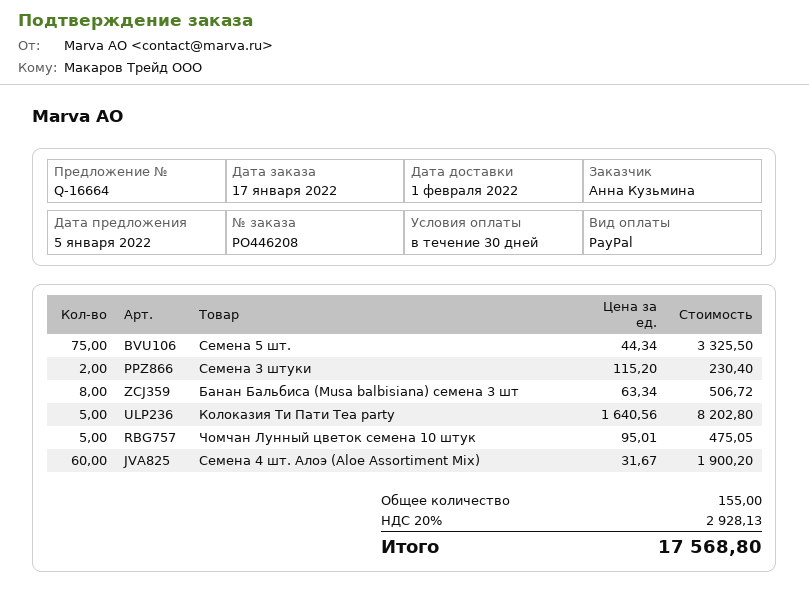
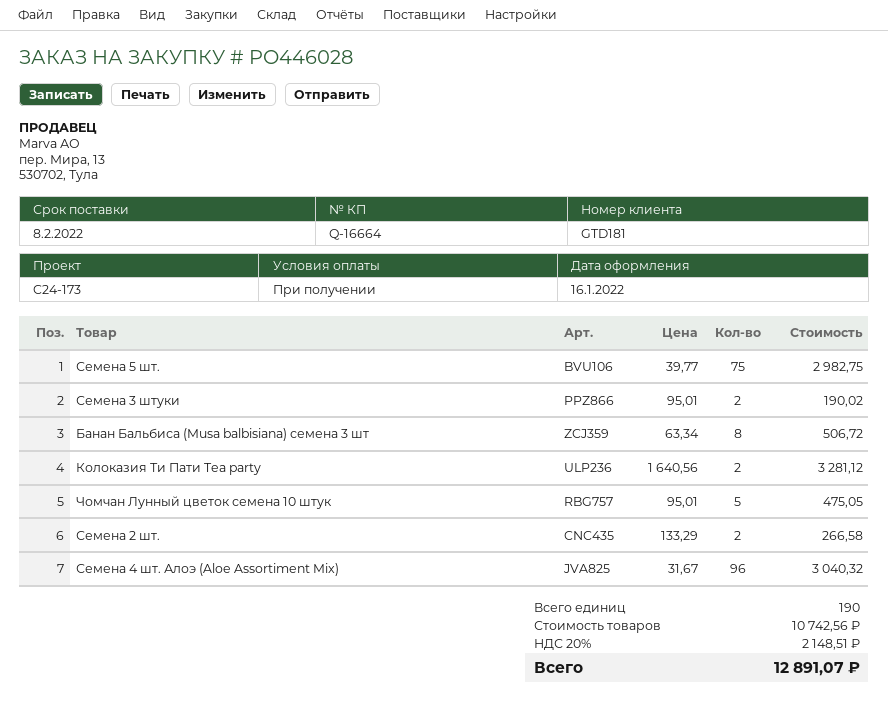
order number: PO446208 -> PO446028
order date: 2022-01-17 -> 2022-01-16
delivery date: 2022-02-01 -> 2022-02-08
payment terms: 30 days -> on receipt
Семена 5 шт.: 75 x 44.34 = 3325.50 -> 75 x 39.77 = 2982.75
Семена 3 штуки: 2 x 115.20 = 230.40 -> 2 x 95.01 = 190.02
Колоказия Ти Пати Tea party: 5 x 1640.56 = 8202.80 -> 2 x 1640.56 = 3281.12
Семена 4 шт. Алоэ (Aloe Assortiment Mix): 60 x 31.67 = 1900.20 -> 96 x 31.67 = 3040.32
Семена 2 шт.: none -> 2 x 133.29 = 266.58
total quantity: 155 -> 190
tax: 20% = 2928.13 -> 20% = 2148.51
total: 17568.80 -> 12891.07

